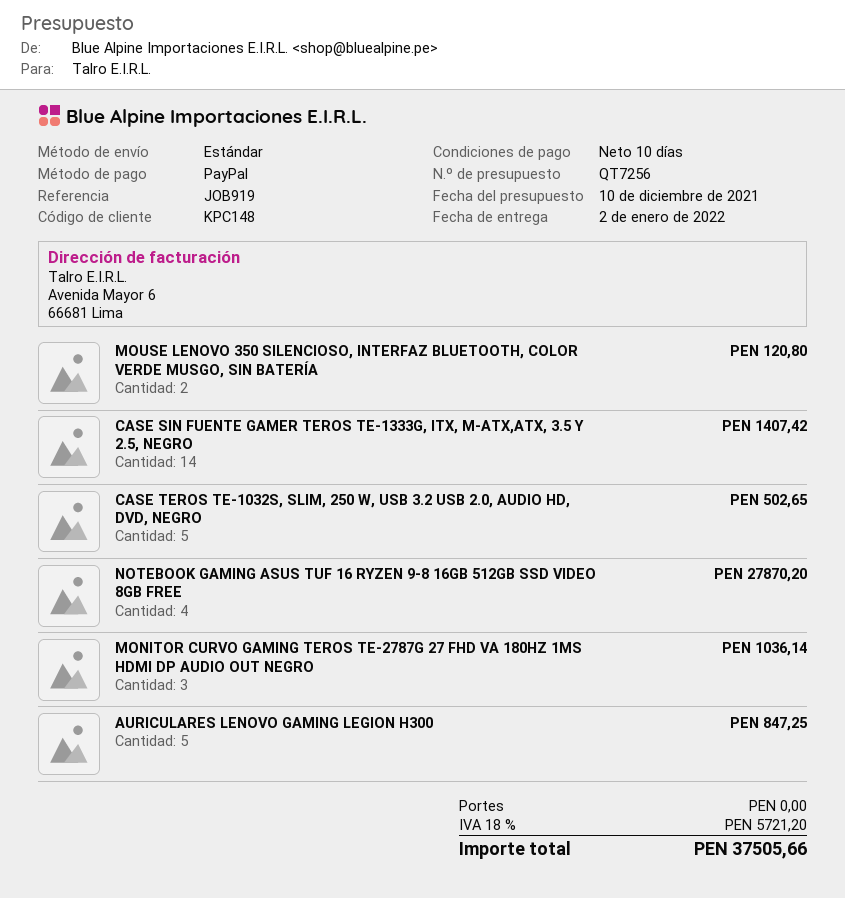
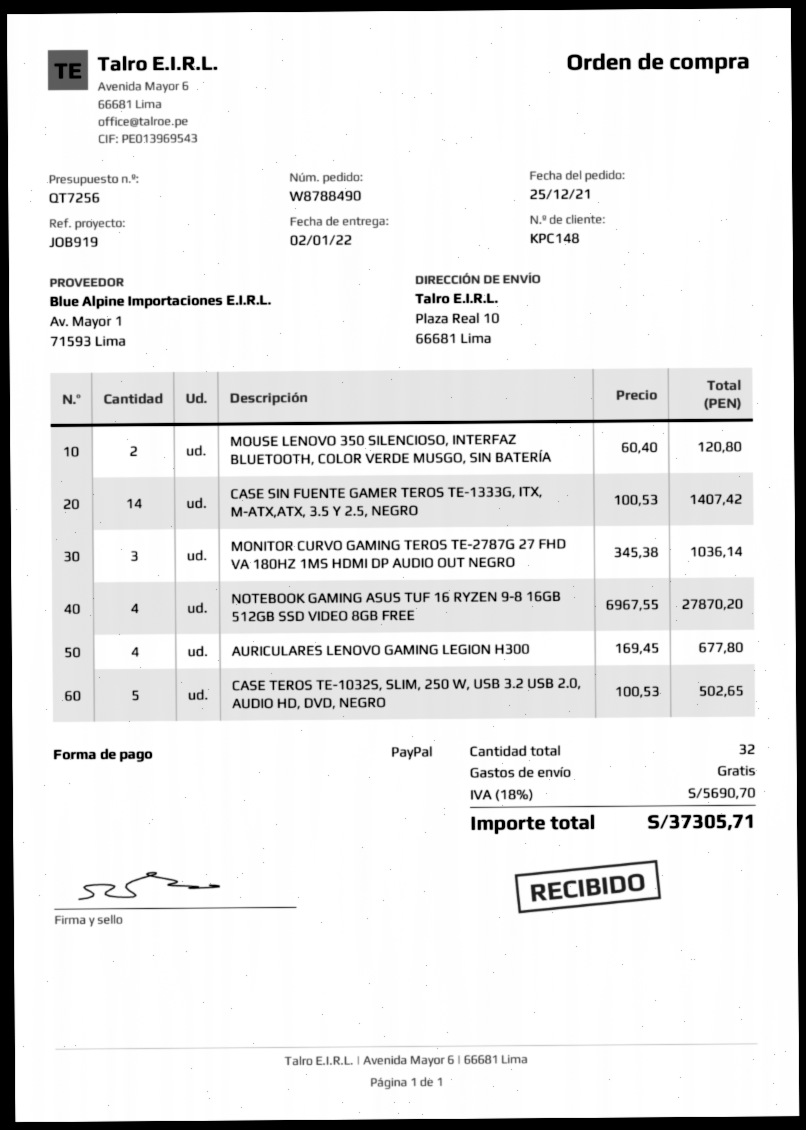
AURICULARES LENOVO GAMING LEGION H300: 5 for 847.25 -> 4 for 677.80
tax: 18% = 5721.20 -> 18% = 5690.70
total: 37505.66 -> 37305.71

